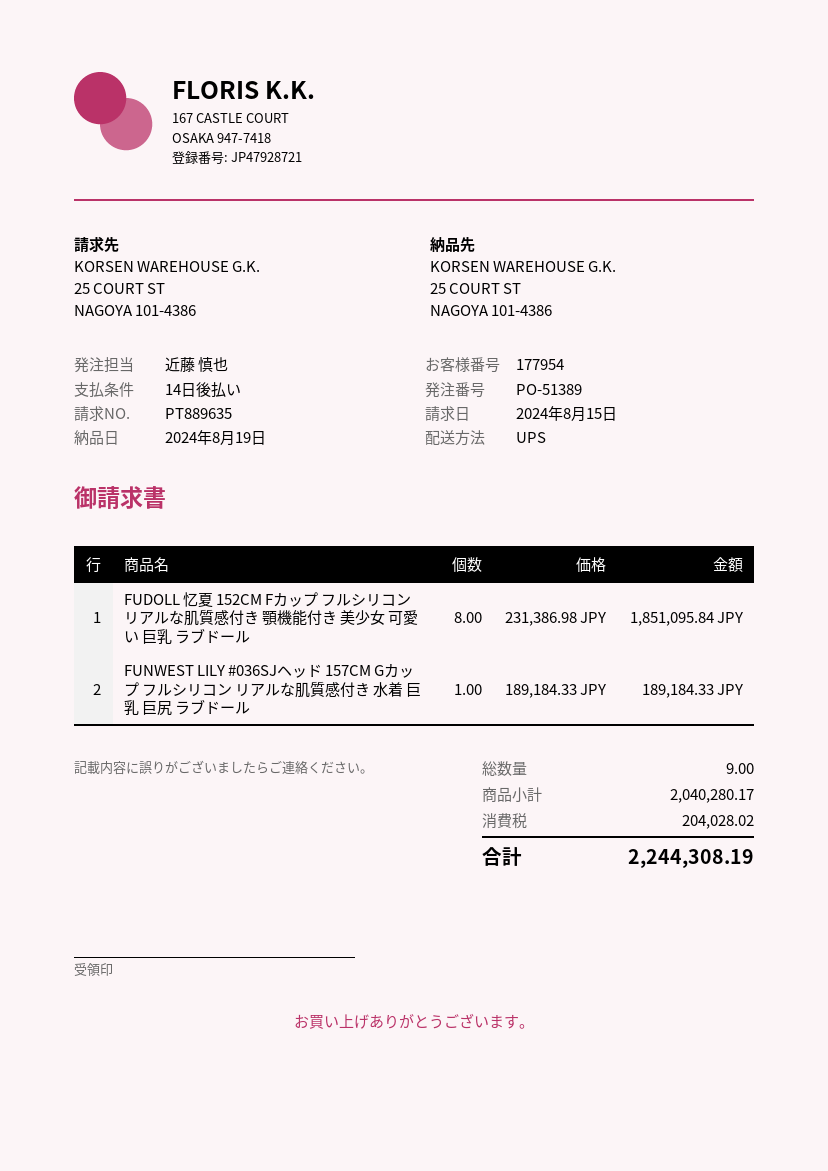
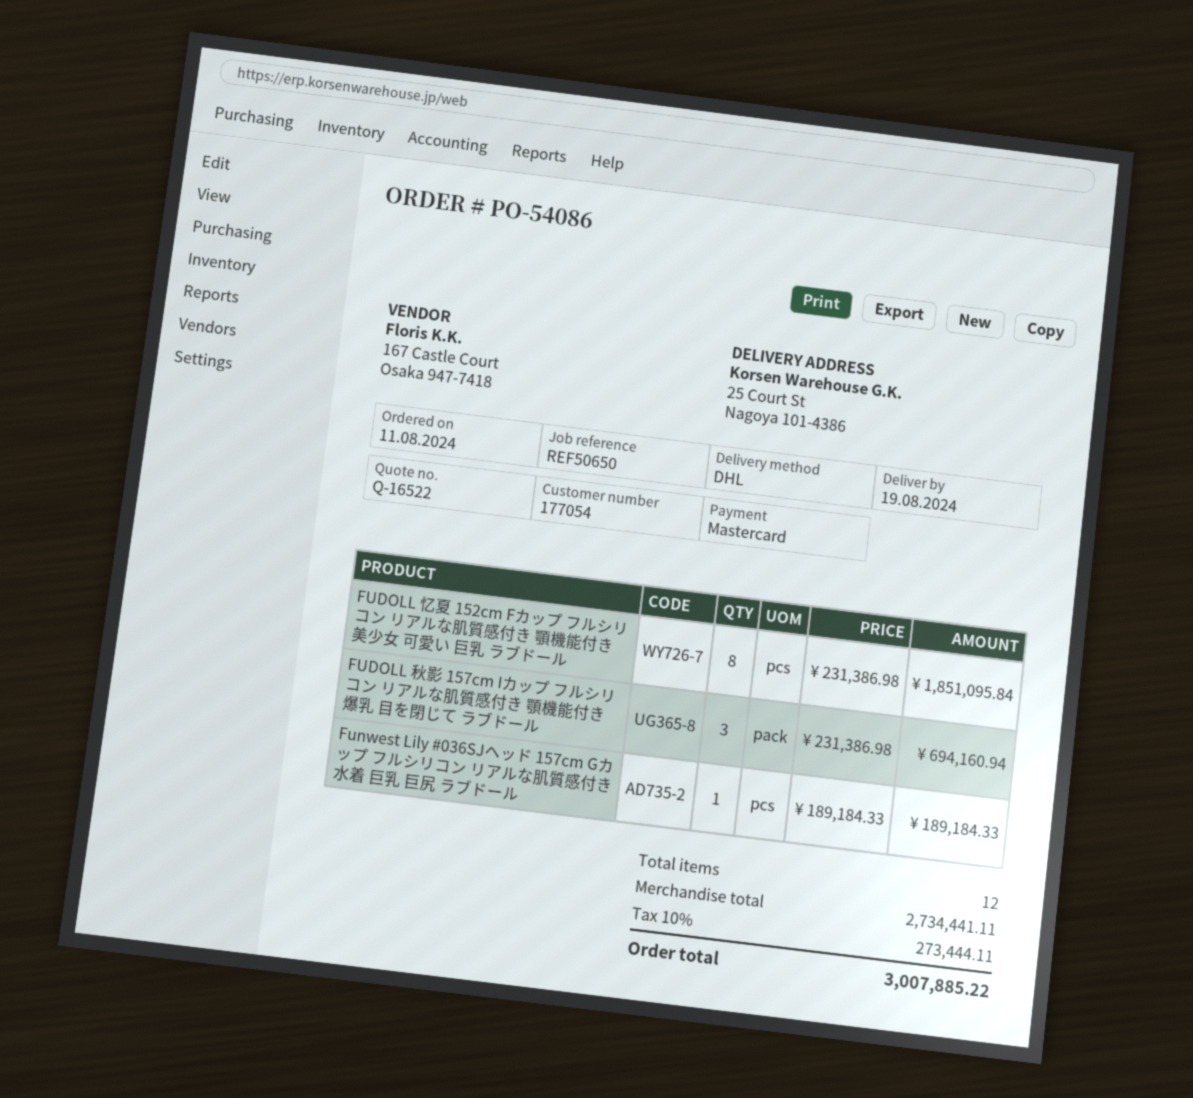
order number: PO-51389 -> PO-54086
customer number: 177954 -> 177054
shipping method: UPS -> DHL
FUDOLL 秋影 157cm Iカップ フルシリコン リアルな肌質感付き 顎機能付き 爆乳 目を閉じて ラブドール: none -> 3 x 231386.98 = 694160.94
total quantity: 9 -> 12
subtotal: 2040280.17 -> 2734441.11
tax: 204028.02 -> 273444.11
total: 2244308.19 -> 3007885.22

